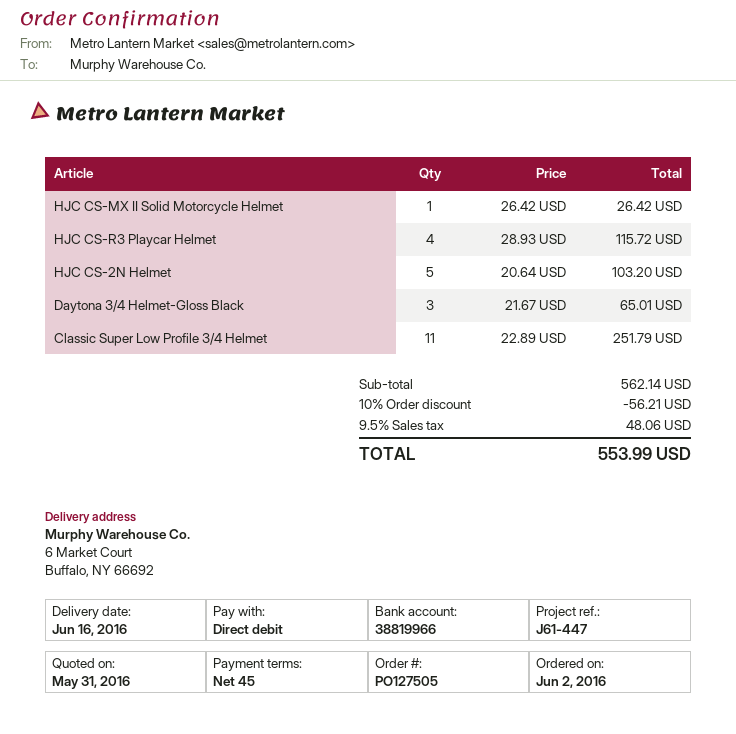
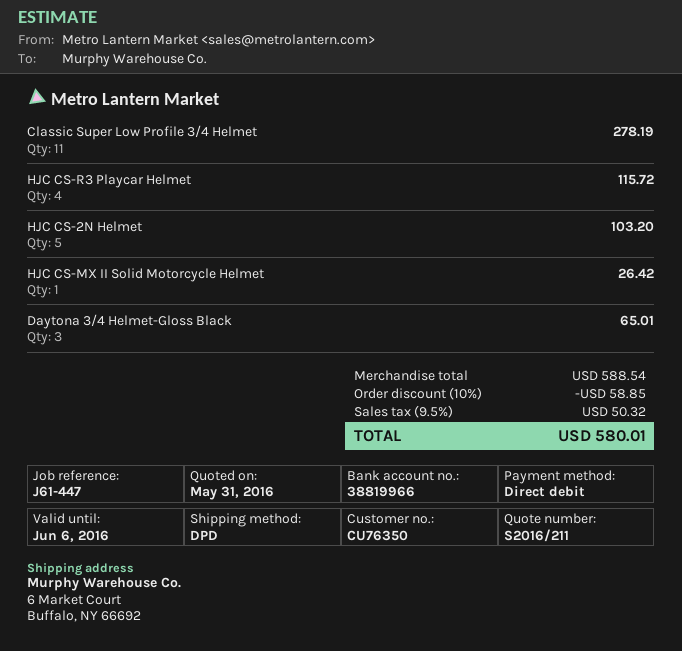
Classic Super Low Profile 3/4 Helmet: 11 for 251.79 -> 11 for 278.19
subtotal: 562.14 -> 588.54
discount: 10% = 56.21 -> 10% = 58.85
tax: 9.5% = 48.06 -> 9.5% = 50.32
total: 553.99 -> 580.01

